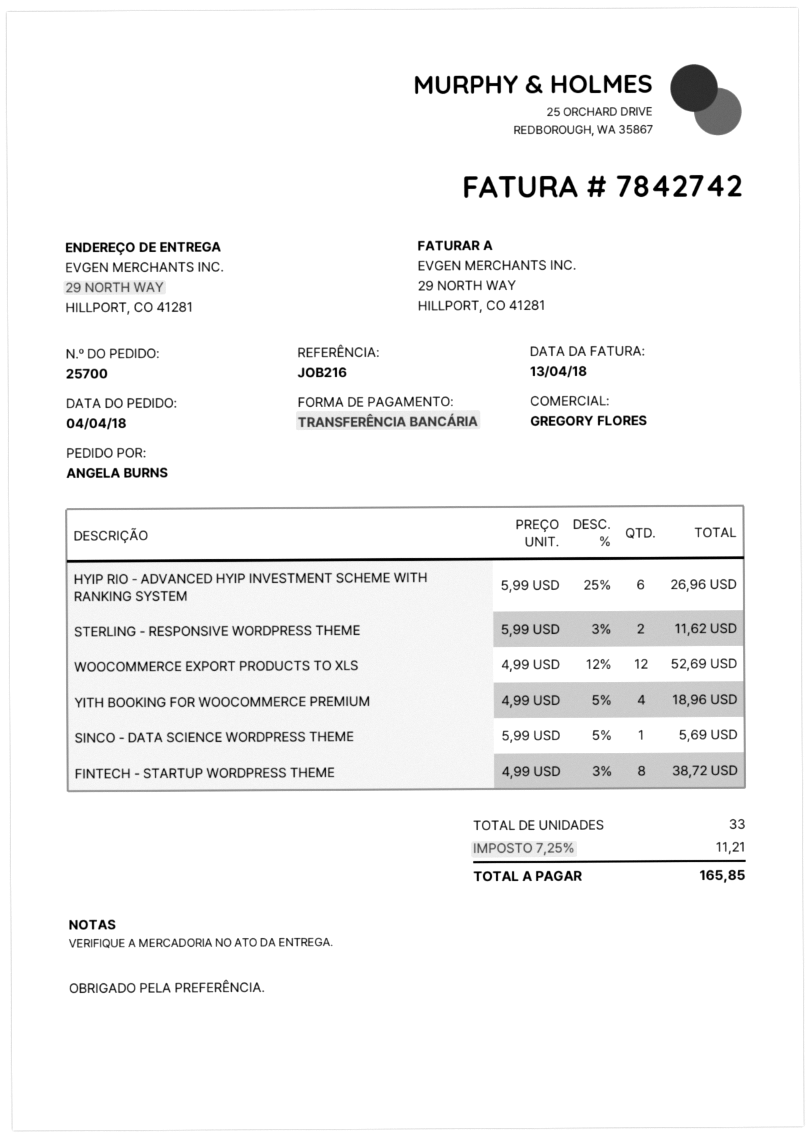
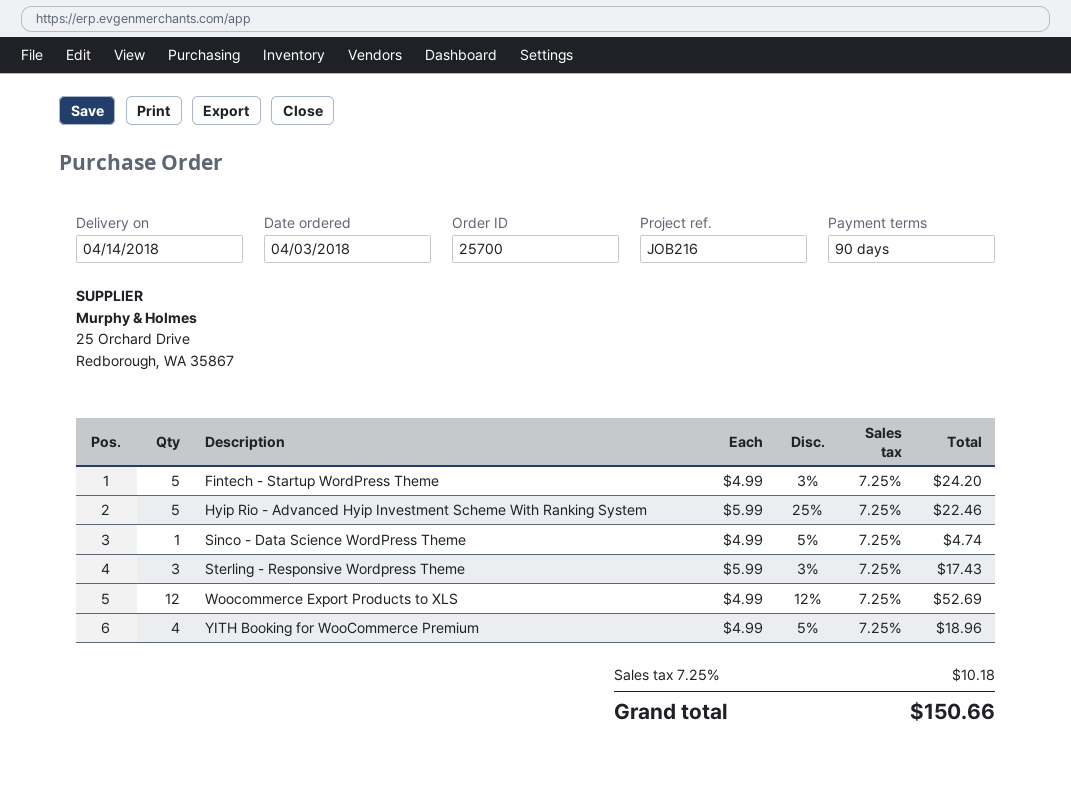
order date: 2018-04-04 -> 2018-04-03
HYIP RIO - ADVANCED HYIP INVESTMENT SCHEME WITH RANKING SYSTEM: 6 x 5.99 - 25% = 26.96 -> 5 x 5.99 - 25% = 22.46
STERLING - RESPONSIVE WORDPRESS THEME: 2 x 5.99 - 3% = 11.62 -> 3 x 5.99 - 3% = 17.43
SINCO - DATA SCIENCE WORDPRESS THEME: 1 x 5.99 - 5% = 5.69 -> 1 x 4.99 - 5% = 4.74
FINTECH - STARTUP WORDPRESS THEME: 8 x 4.99 - 3% = 38.72 -> 5 x 4.99 - 3% = 24.20
tax: 7.25% = 11.21 -> 7.25% = 10.18
total: 165.85 -> 150.66

